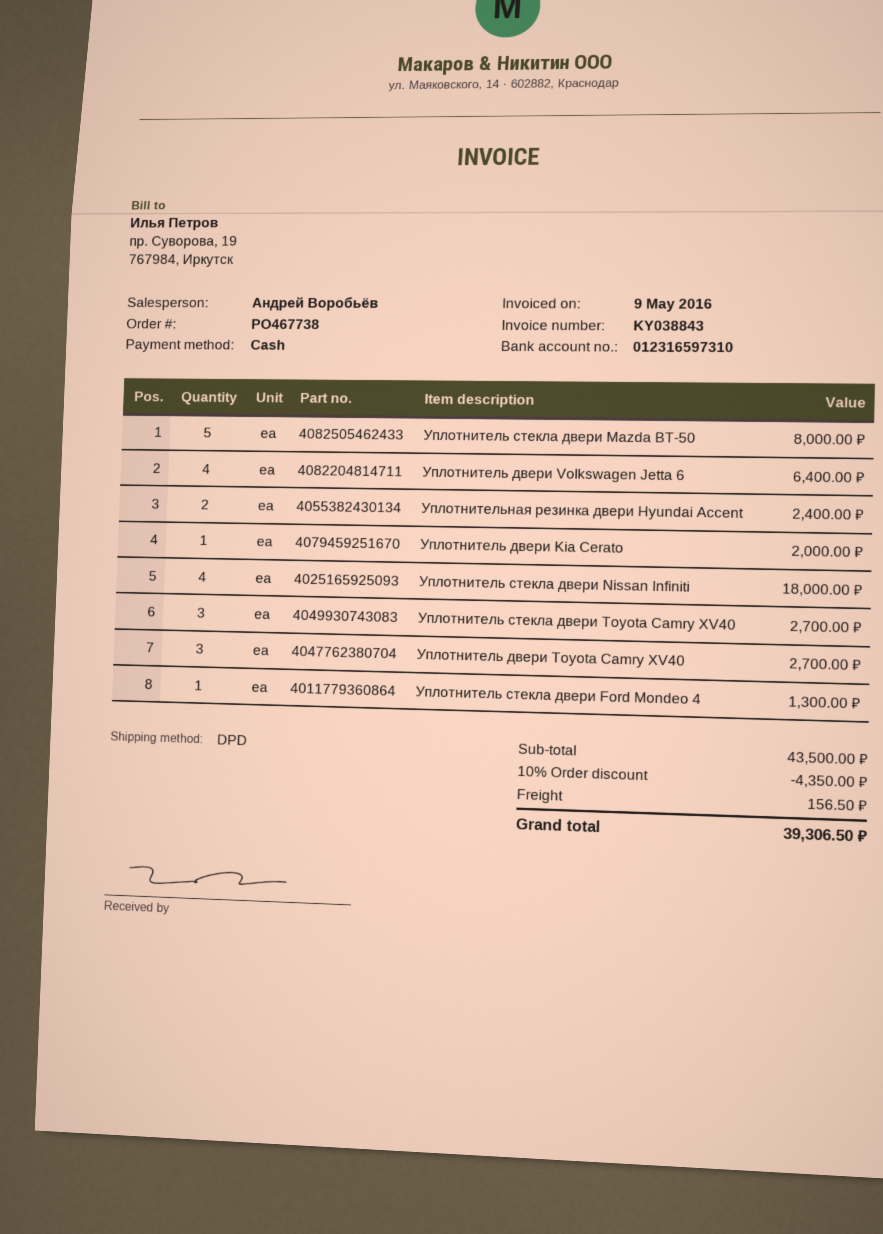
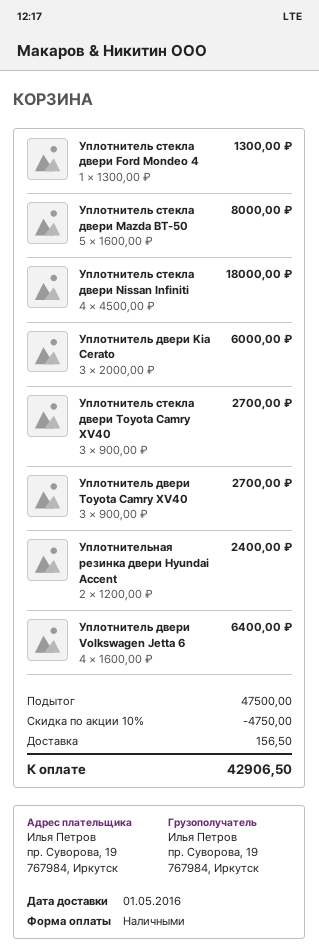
Уплотнитель двери Kia Cerato: 1 for 2000.00 -> 3 for 6000.00
subtotal: 43500.00 -> 47500.00
discount: 10% = 4350.00 -> 10% = 4750.00
total: 39306.50 -> 42906.50

